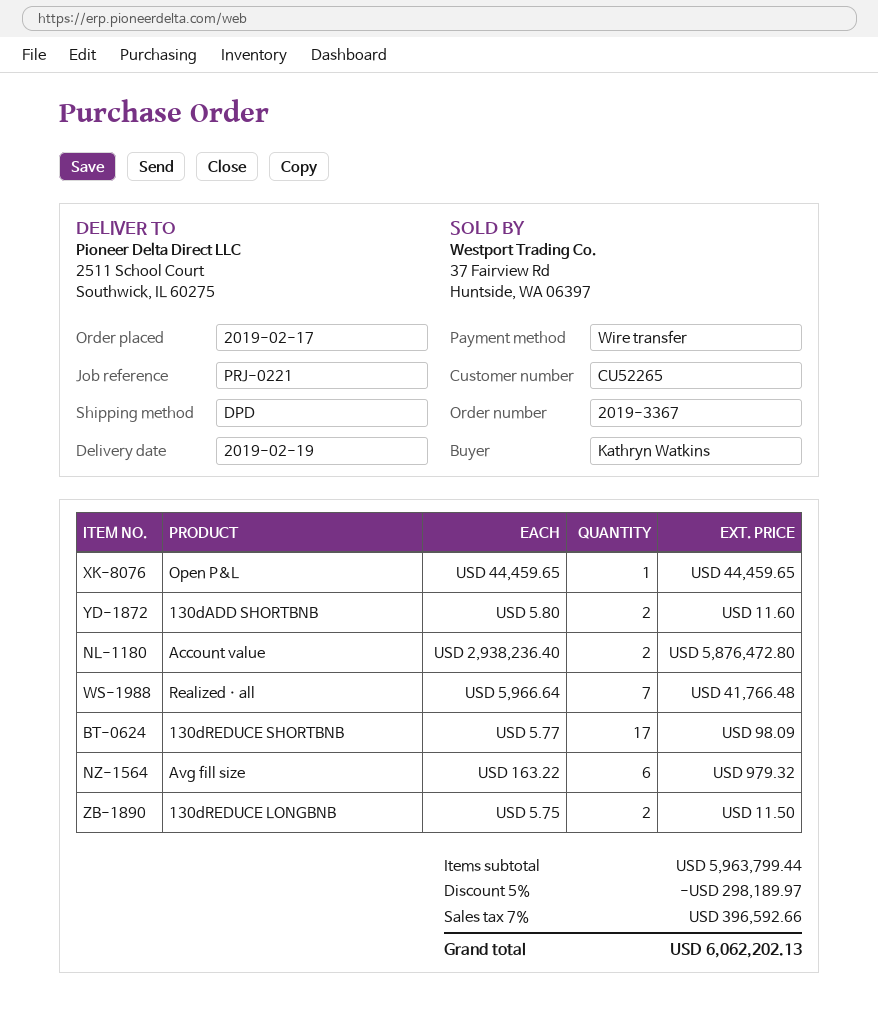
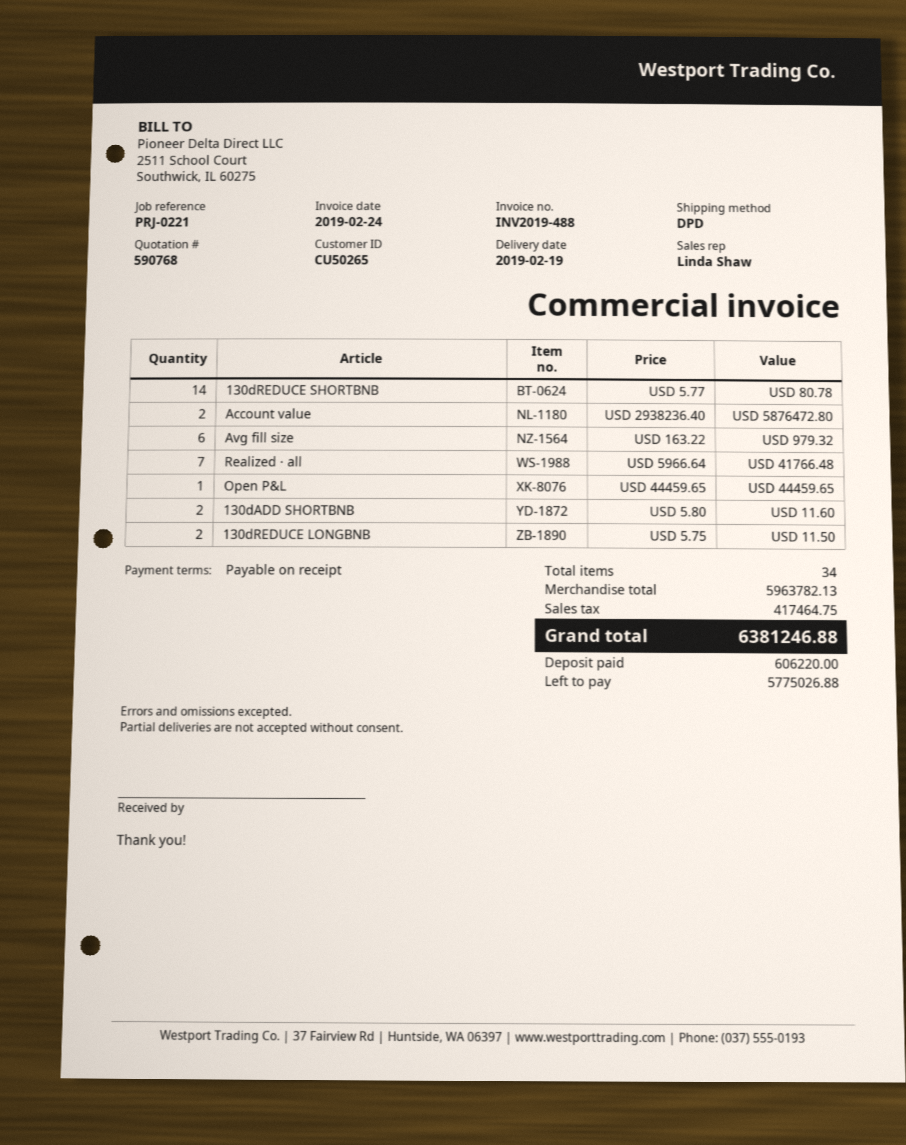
customer number: CU52265 -> CU50265
130dREDUCE SHORTBNB: 17 x 5.77 = 98.09 -> 14 x 5.77 = 80.78
subtotal: 5963799.44 -> 5963782.13
discount: 5% = 298189.97 -> none
tax: 396592.66 -> 417464.75
total: 6062202.13 -> 6381246.88

